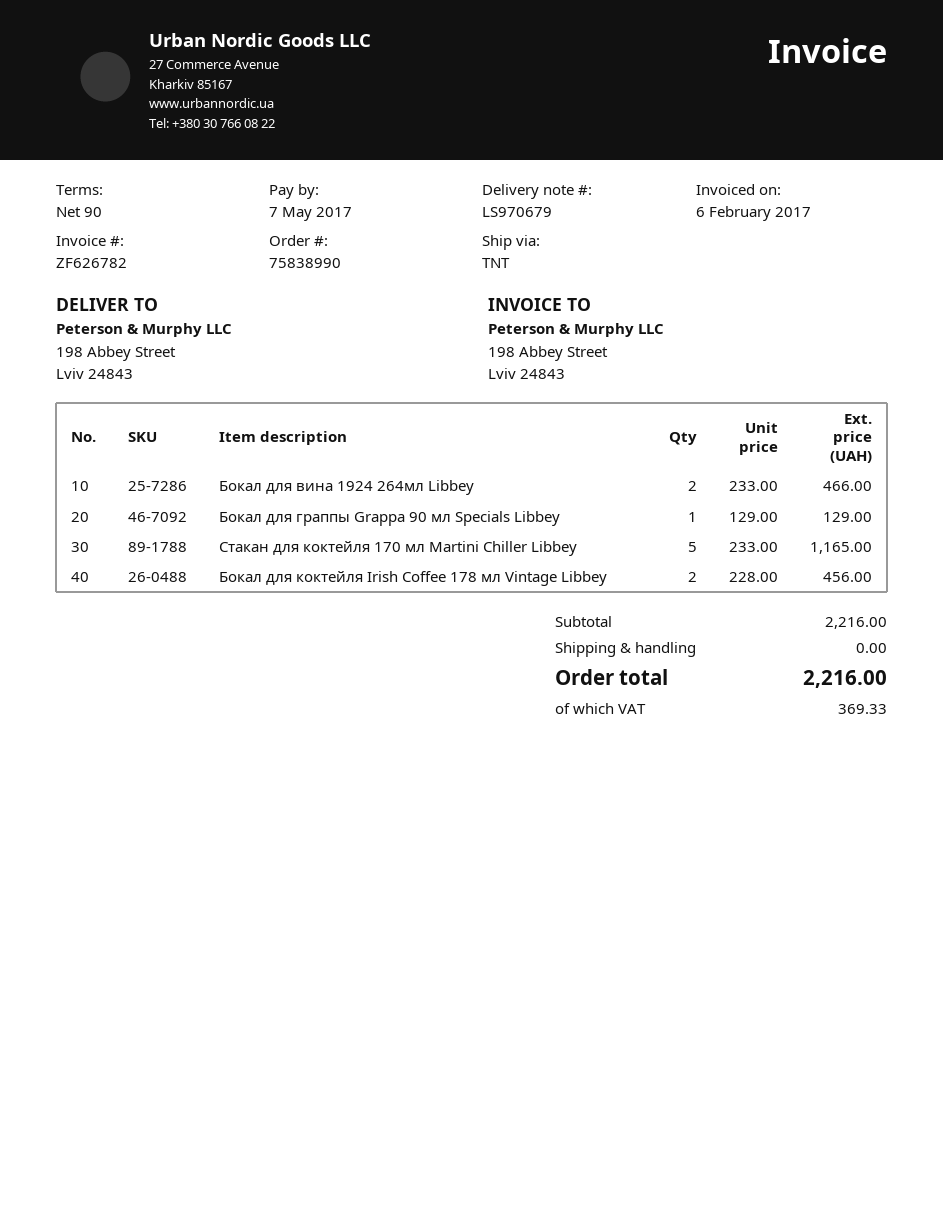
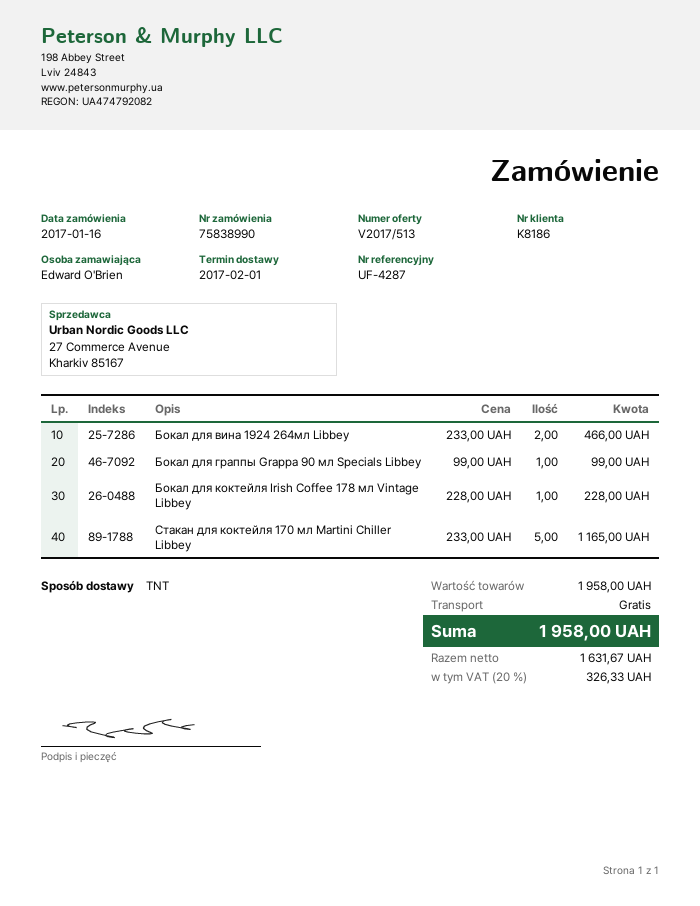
Бокал для граппы Grappa 90 мл Specials Libbey: 1 x 129.00 = 129.00 -> 1 x 99.00 = 99.00
Бокал для коктейля Irish Coffee 178 мл Vintage Libbey: 2 x 228.00 = 456.00 -> 1 x 228.00 = 228.00
subtotal: 2216.00 -> 1958.00
tax: 369.33 -> 326.33
total: 2216.00 -> 1958.00

